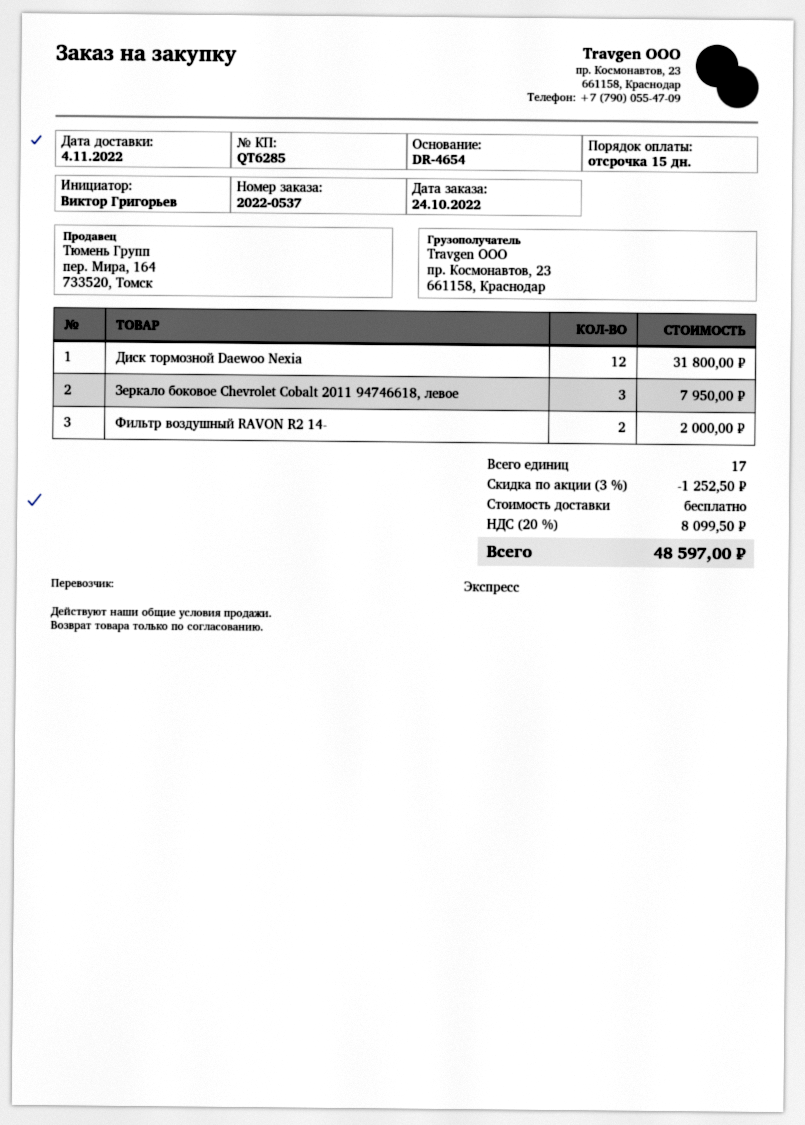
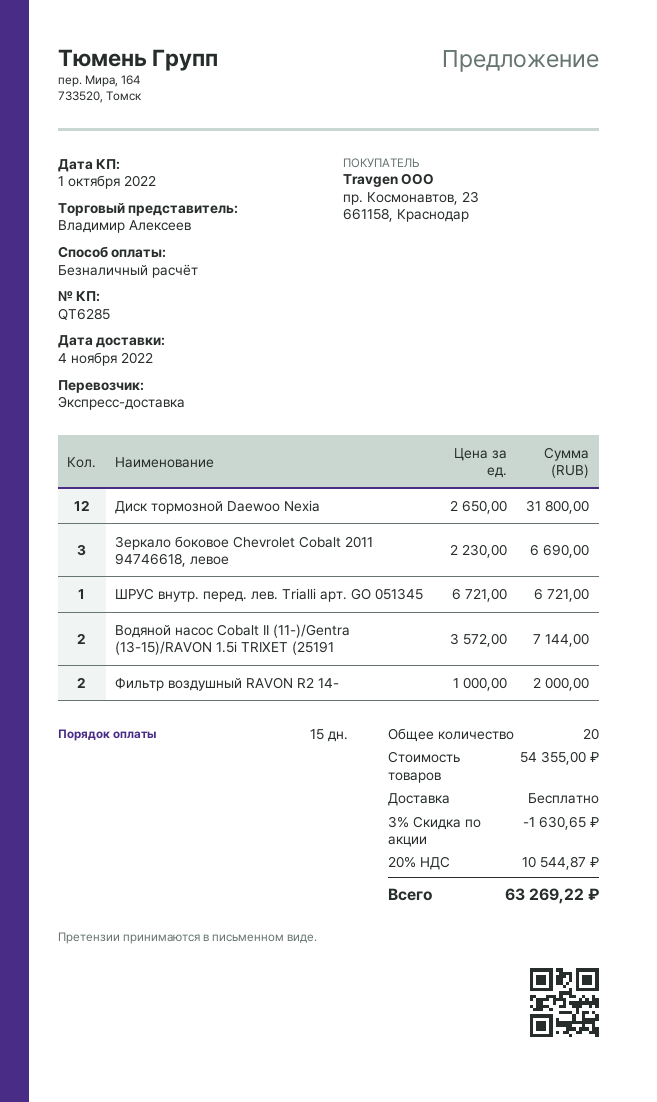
Зеркало боковое Сhevrolet Cobalt 2011 94746618, левое: 3 for 7950.00 -> 3 for 6690.00
ШРУС внутр. перед. лев. Trialli арт. GO 051345: none -> 1 for 6721.00
Водяной насос Cobalt II (11-)/Gentra (13-15)/RAVON 1.5i TRIXET (25191: none -> 2 for 7144.00
total quantity: 17 -> 20
discount: 3% = 1252.50 -> 3% = 1630.65
tax: 20% = 8099.50 -> 20% = 10544.87
total: 48597.00 -> 63269.22

